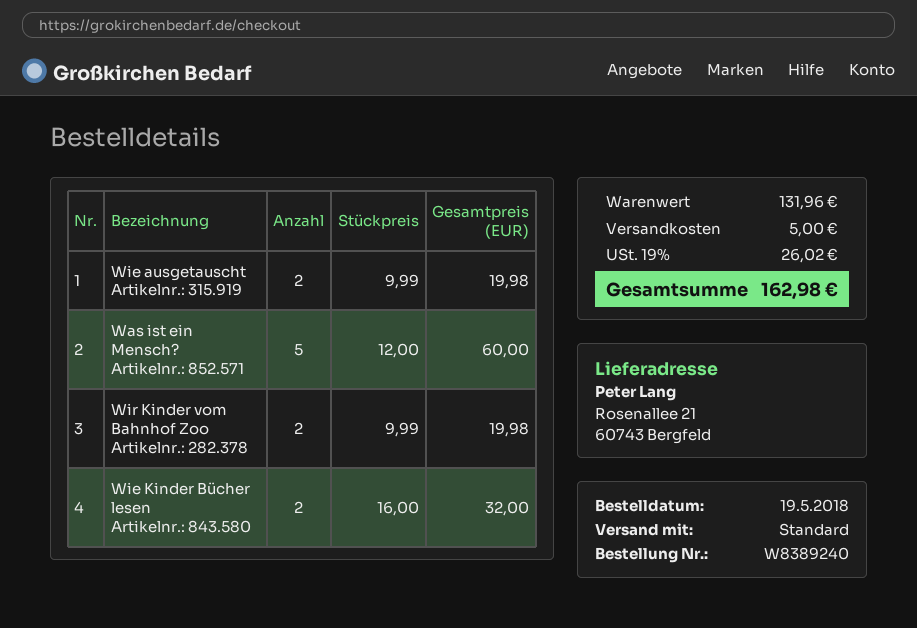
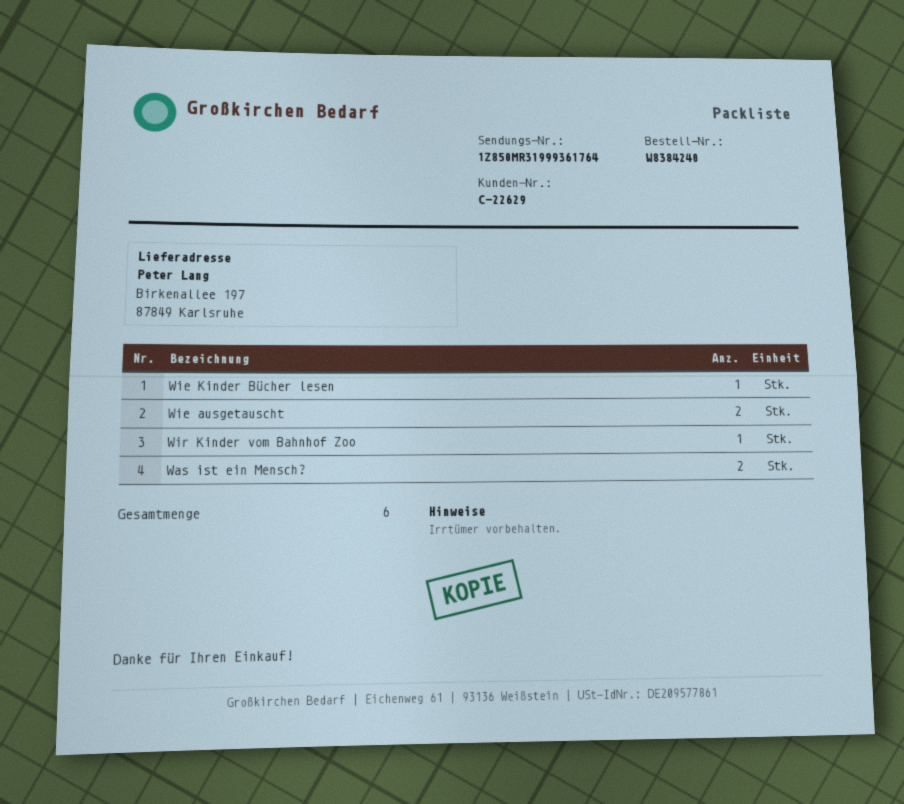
order number: W8389240 -> W8384240
ship to: Rosenallee 21, 60743 Bergfeld -> Birkenallee 197, 87849 Karlsruhe
Was ist ein Mensch?: 5 -> 2
Wir Kinder vom Bahnhof Zoo: 2 -> 1
Wie Kinder Bücher lesen: 2 -> 1

